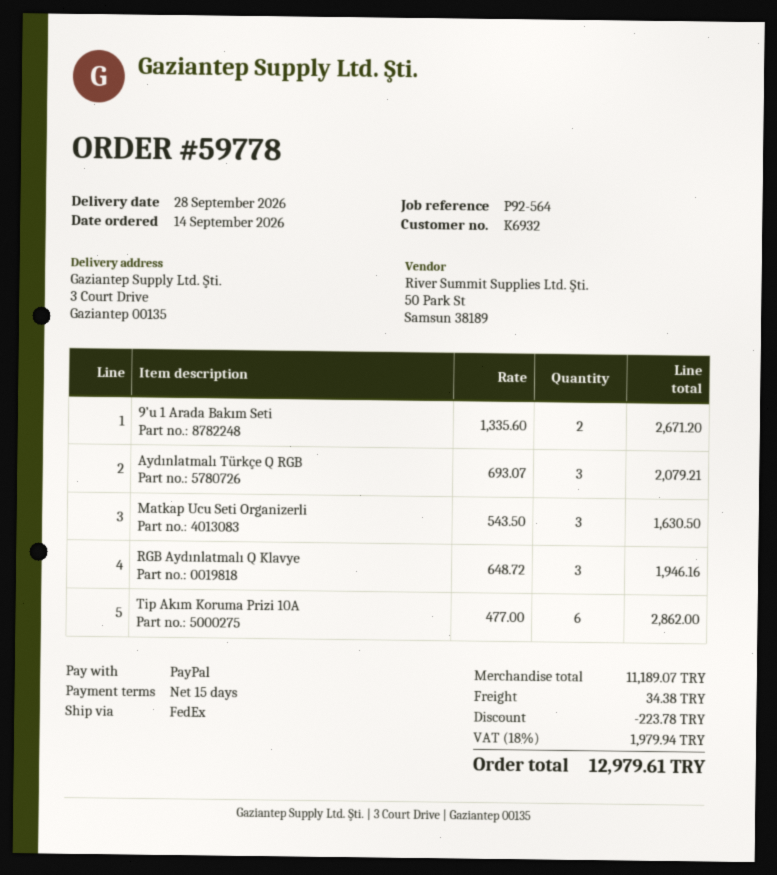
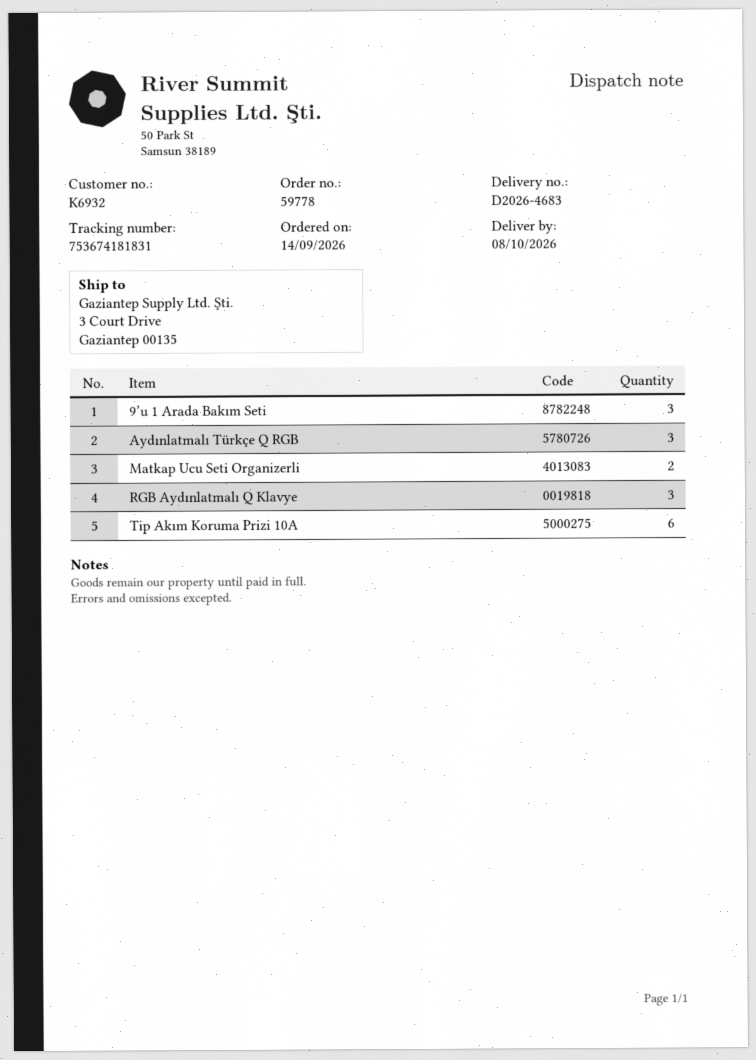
delivery date: 2026-09-28 -> 2026-10-08
9’u 1 Arada Bakım Seti: 2 -> 3
Matkap Ucu Seti Organizerli: 3 -> 2

